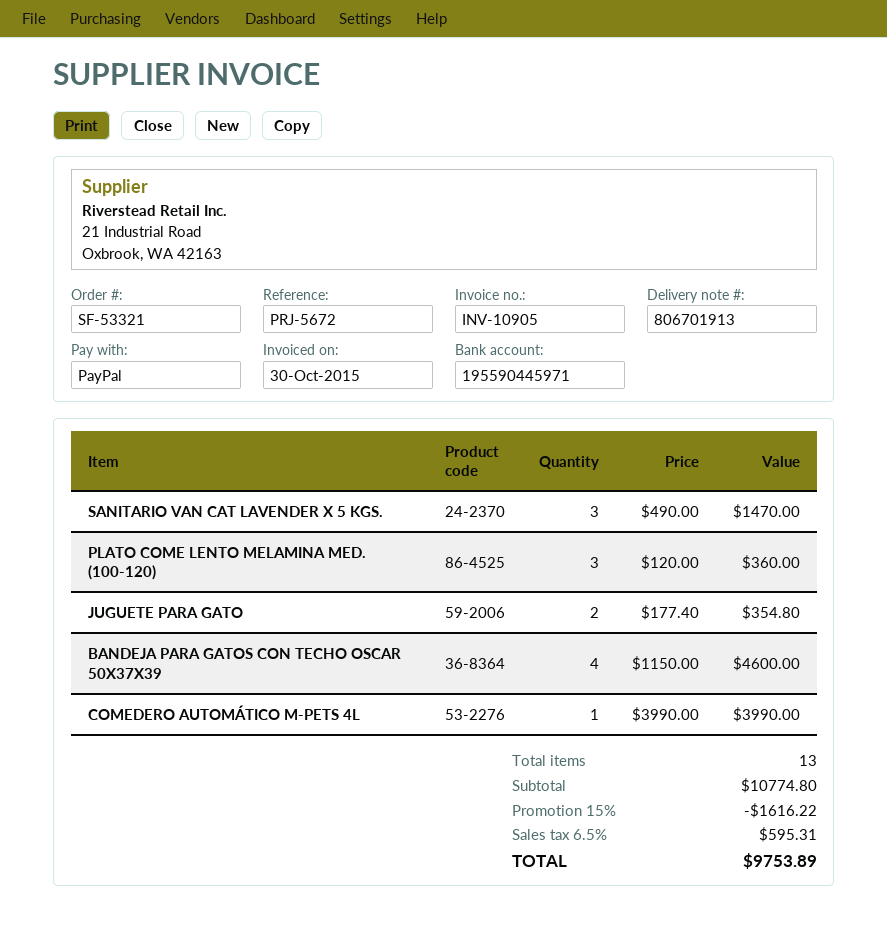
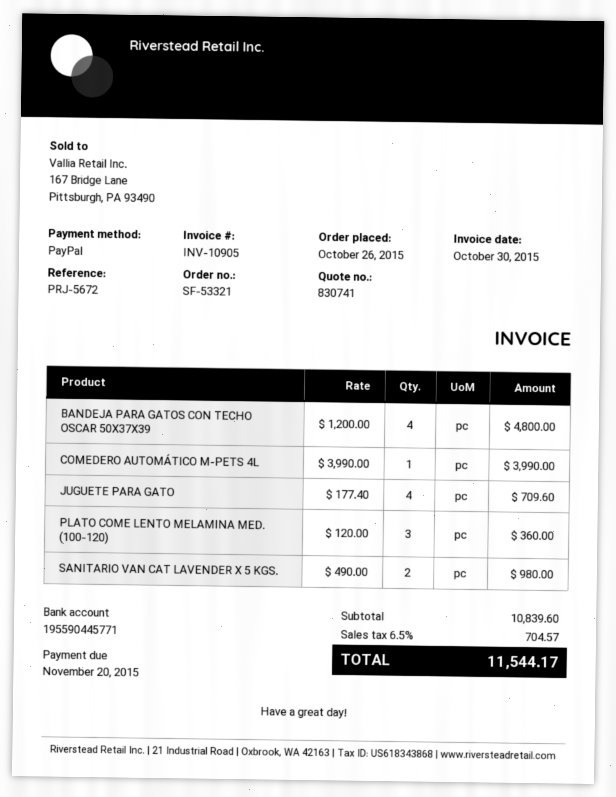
bank account: 195590445971 -> 195590445771
SANITARIO VAN CAT LAVENDER X 5 KGS.: 3 x 490.00 = 1470.00 -> 2 x 490.00 = 980.00
JUGUETE PARA GATO: 2 x 177.40 = 354.80 -> 4 x 177.40 = 709.60
BANDEJA PARA GATOS CON TECHO OSCAR 50X37X39: 4 x 1150.00 = 4600.00 -> 4 x 1200.00 = 4800.00
subtotal: 10774.80 -> 10839.60
discount: 15% = 1616.22 -> none
tax: 6.5% = 595.31 -> 6.5% = 704.57
total: 9753.89 -> 11544.17

